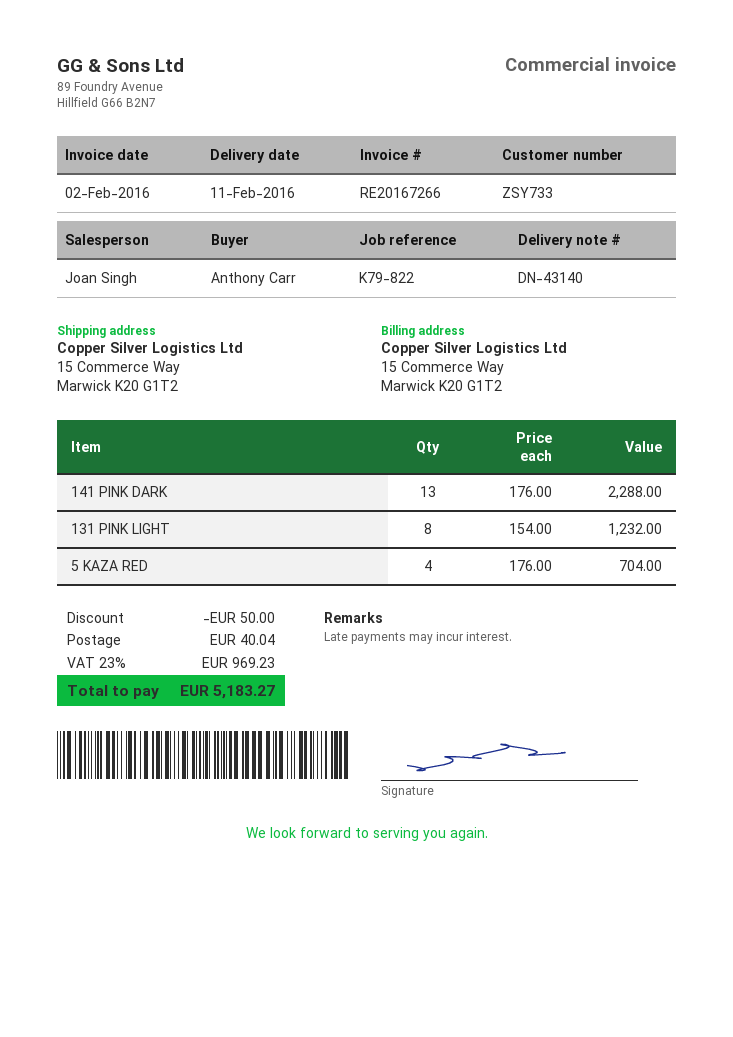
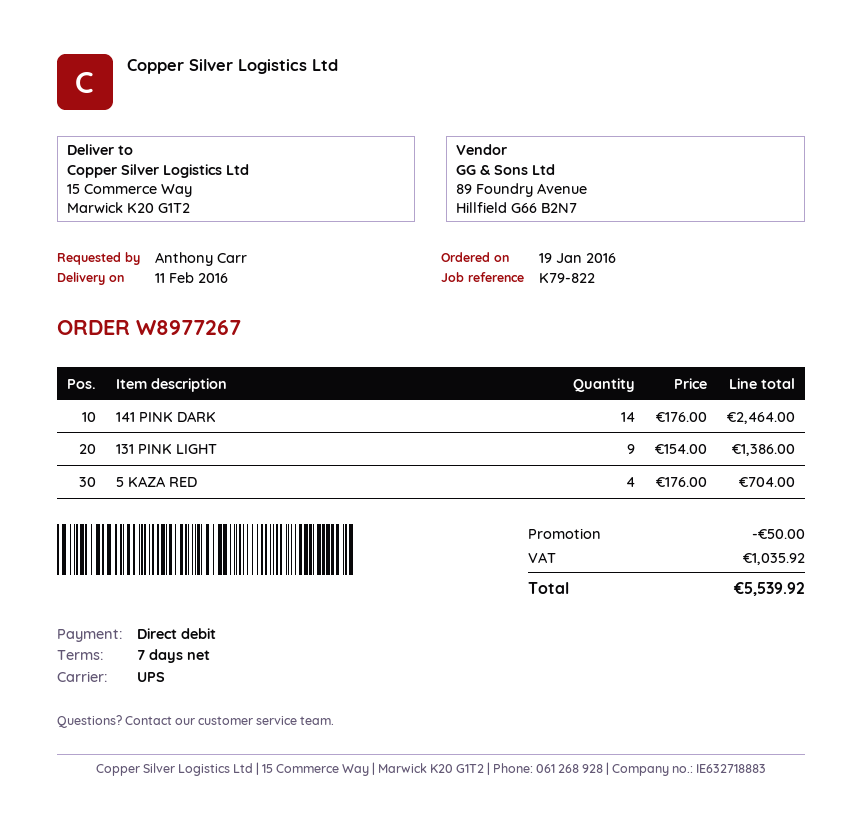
141 PINK DARK: 13 x 176.00 = 2288.00 -> 14 x 176.00 = 2464.00
131 PINK LIGHT: 8 x 154.00 = 1232.00 -> 9 x 154.00 = 1386.00
shipping: 40.04 -> none
tax: 969.23 -> 1035.92
total: 5183.27 -> 5539.92

